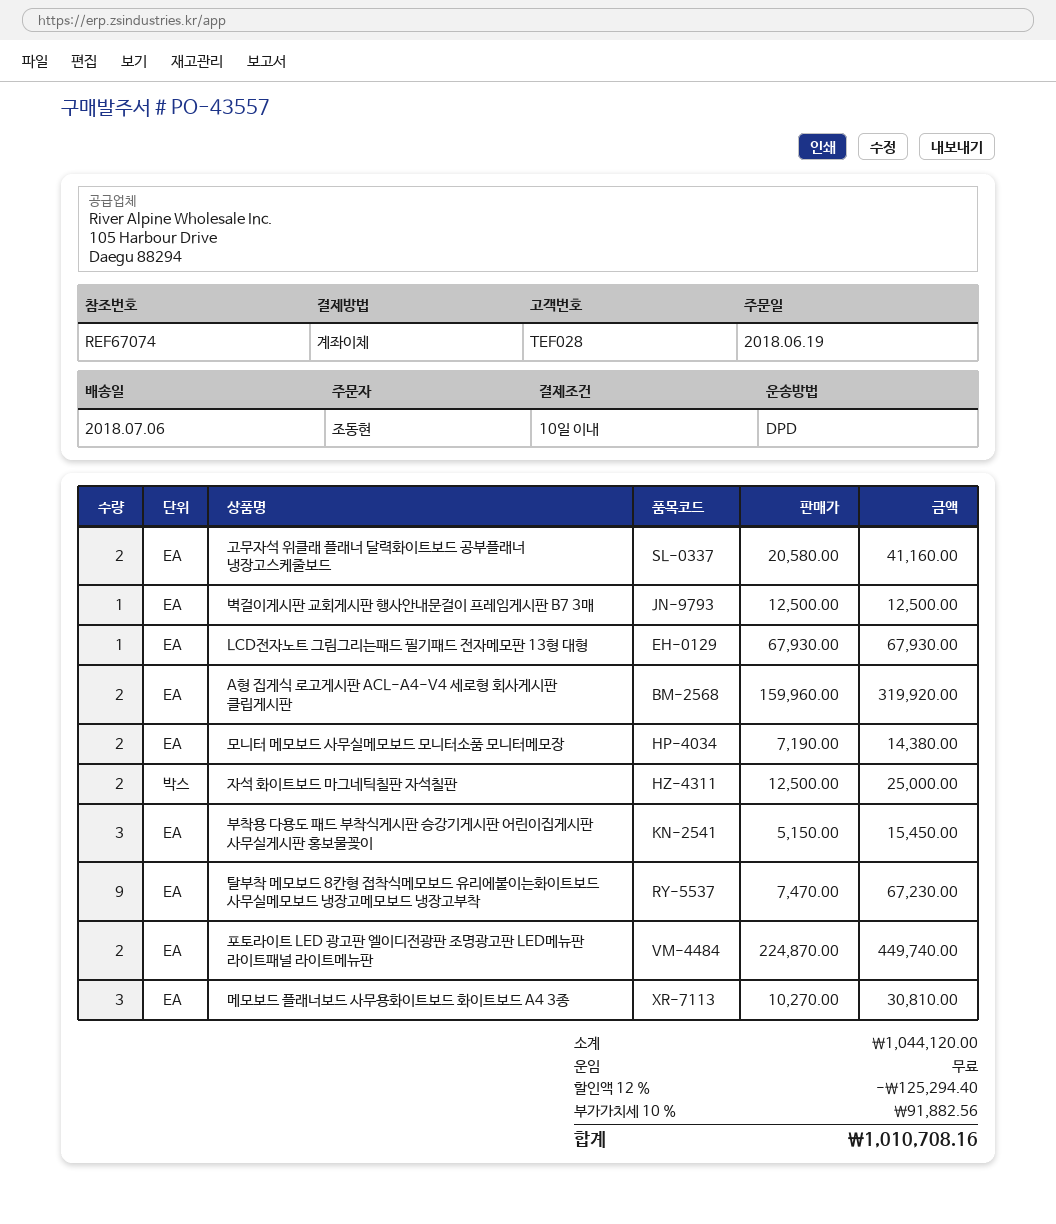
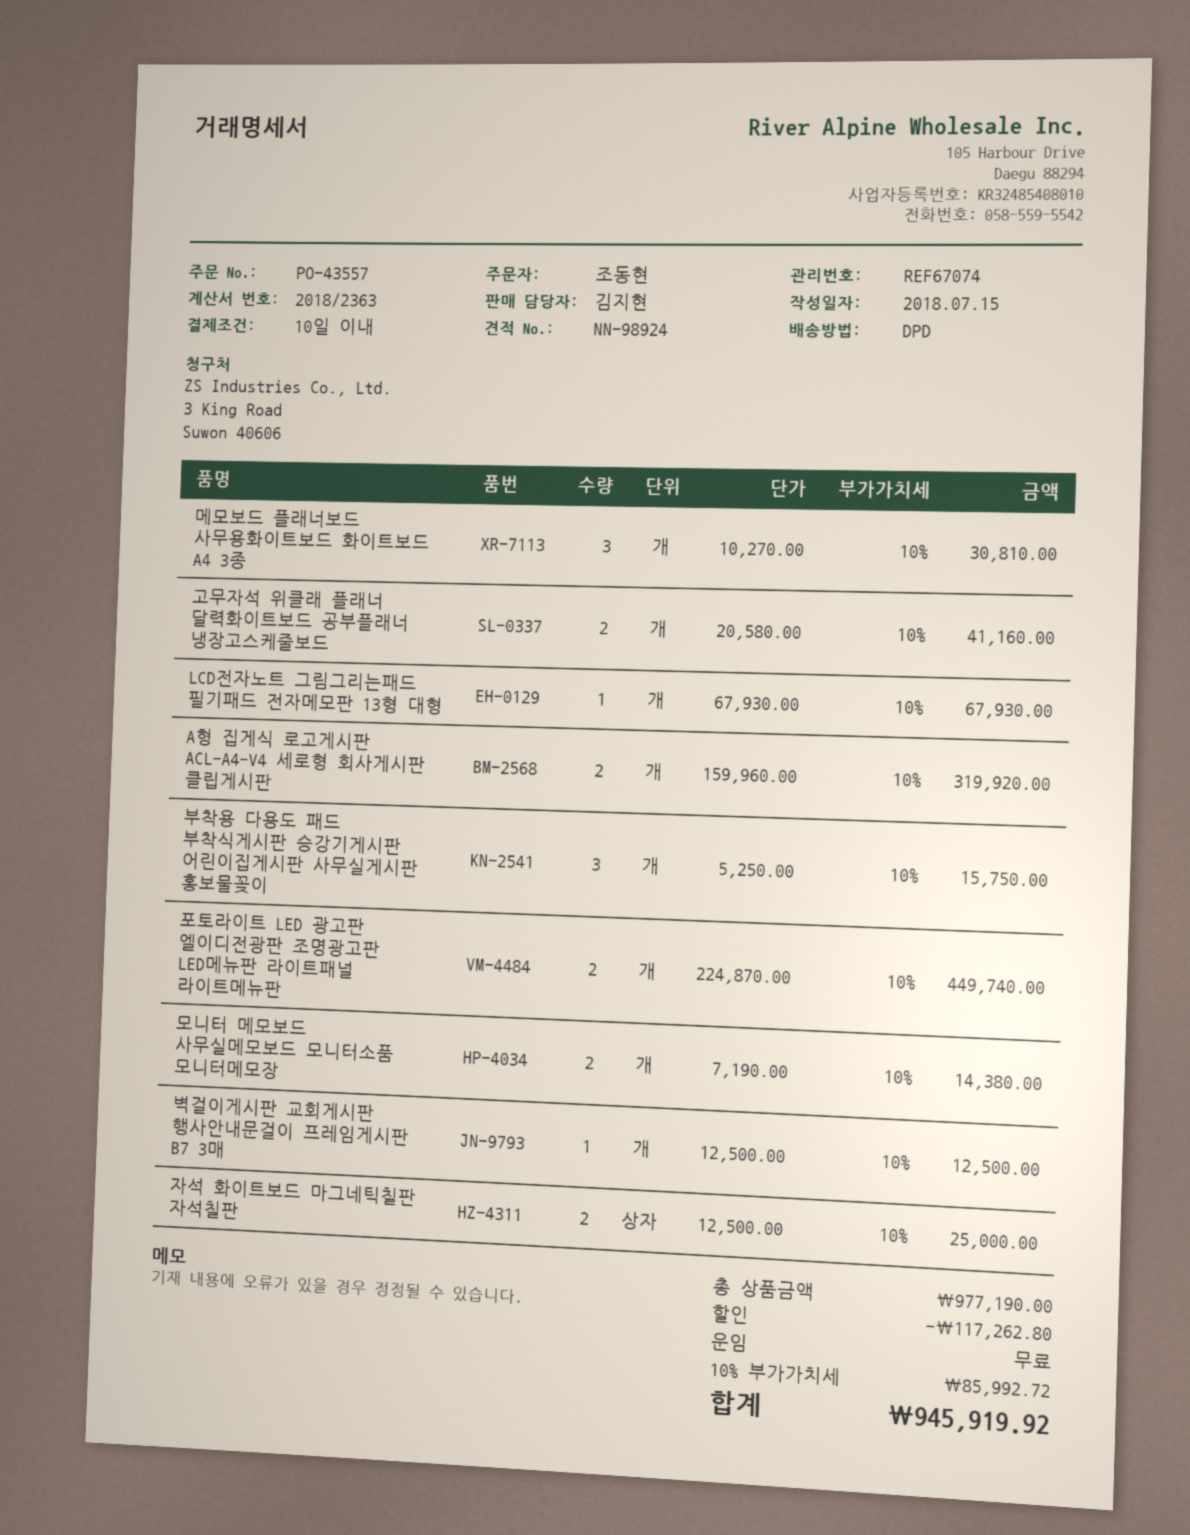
부착용 다용도 패드 부착식게시판 승강기게시판 어린이집게시판 사무실게시판 홍보물꽂이: 3 x 5150.00 = 15450.00 -> 3 x 5250.00 = 15750.00
탈부착 메모보드 8칸형 접착식메모보드 유리에붙이는화이트보드 사무실메모보드 냉장고메모보드 냉장고부착: 9 x 7470.00 = 67230.00 -> none
subtotal: 1044120.00 -> 977190.00
discount: 125294.40 -> 117262.80
tax: 10% = 91882.56 -> 10% = 85992.72
total: 1010708.16 -> 945919.92

